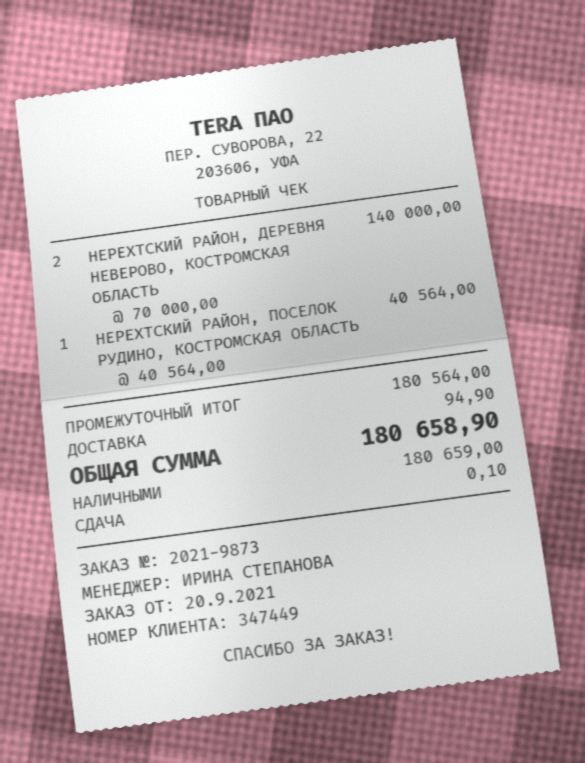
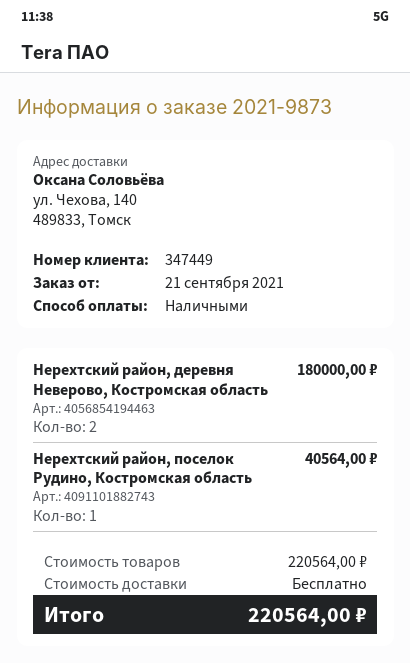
order date: 2021-09-20 -> 2021-09-21
НЕРЕХТСКИЙ РАЙОН, ДЕРЕВНЯ НЕВЕРОВО, КОСТРОМСКАЯ ОБЛАСТЬ: 2 for 140000.00 -> 2 for 180000.00
subtotal: 180564.00 -> 220564.00
shipping: 94.90 -> 0.00
total: 180658.90 -> 220564.00

